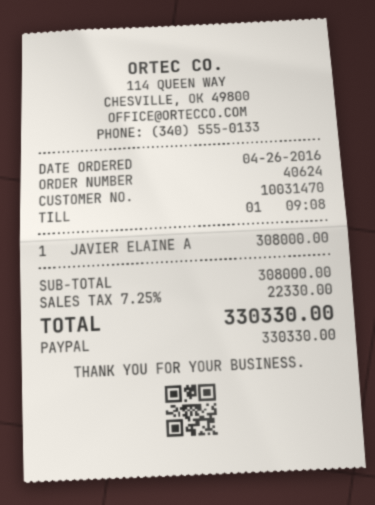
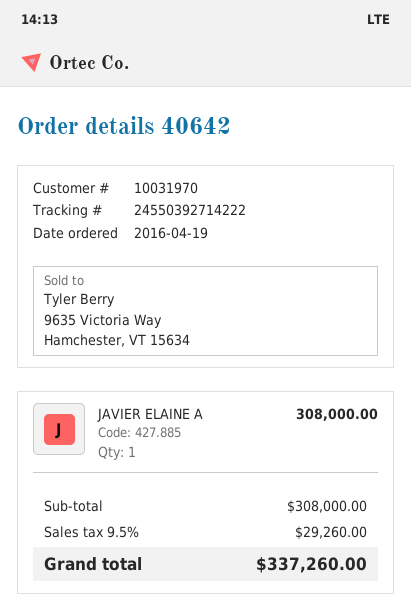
order number: 40624 -> 40642
order date: 2016-04-26 -> 2016-04-19
customer number: 10031470 -> 10031970
tax: 7.25% = 22330.00 -> 9.5% = 29260.00
total: 330330.00 -> 337260.00

